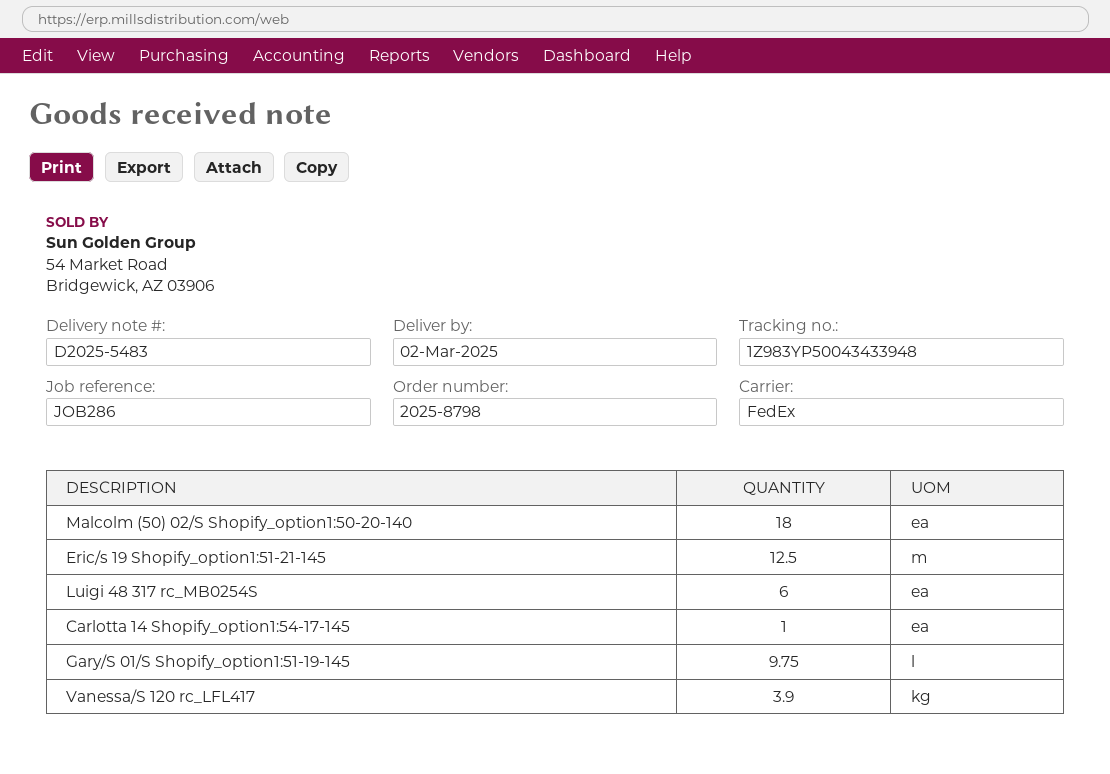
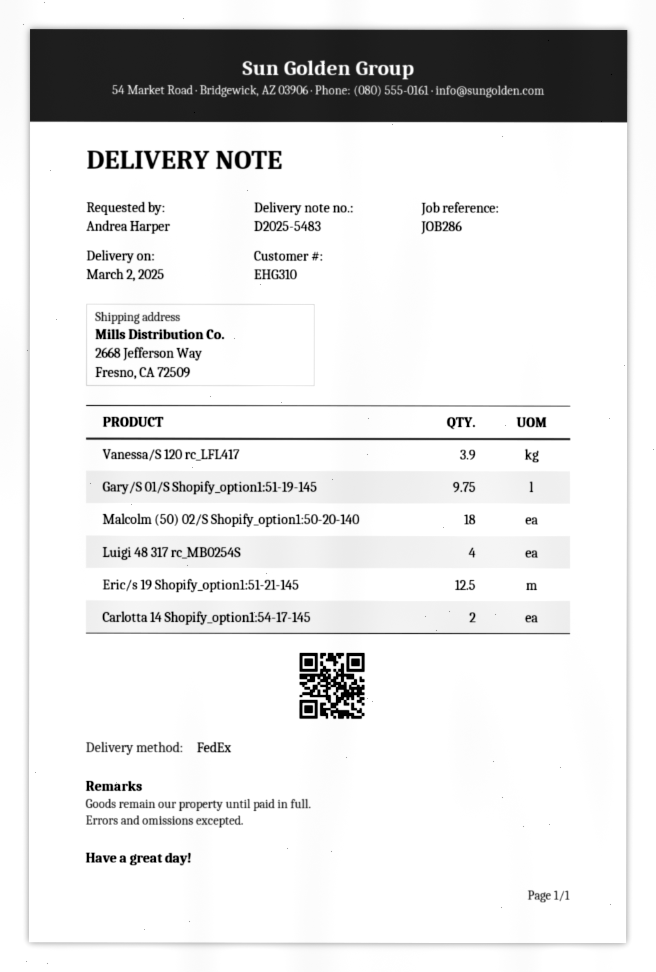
Luigi 48 317 rc_MB0254S: 6 -> 4
Carlotta 14 Shopify_option1:54-17-145: 1 -> 2

